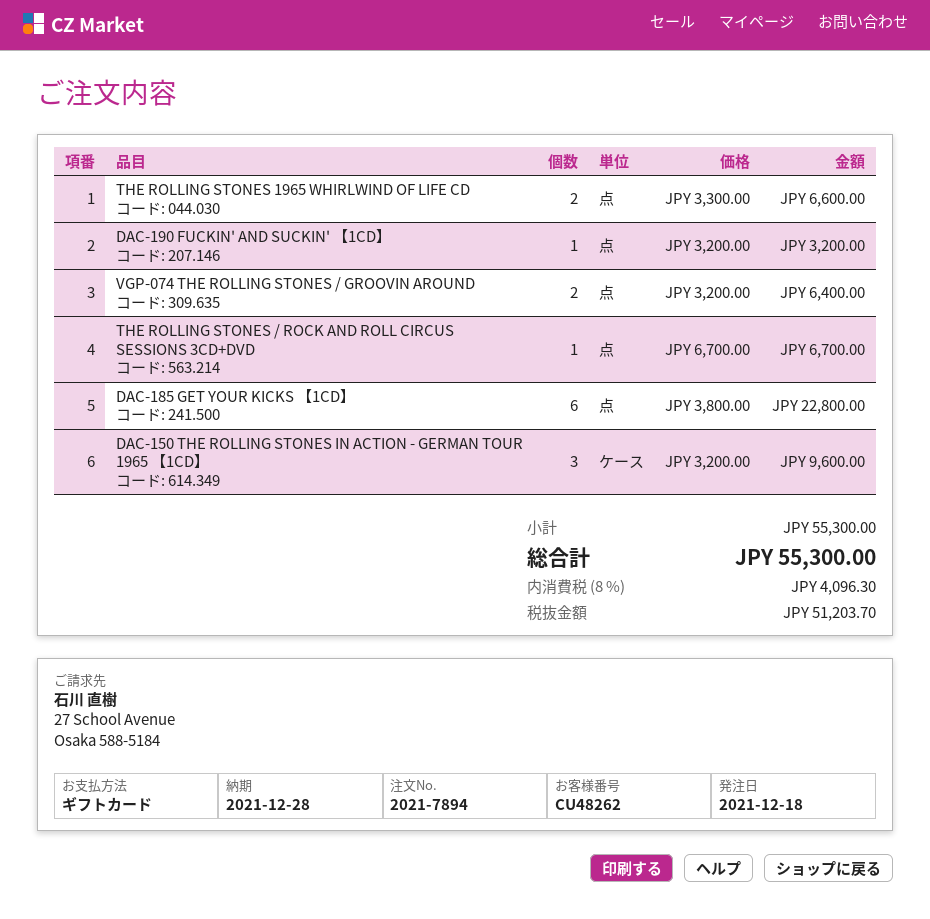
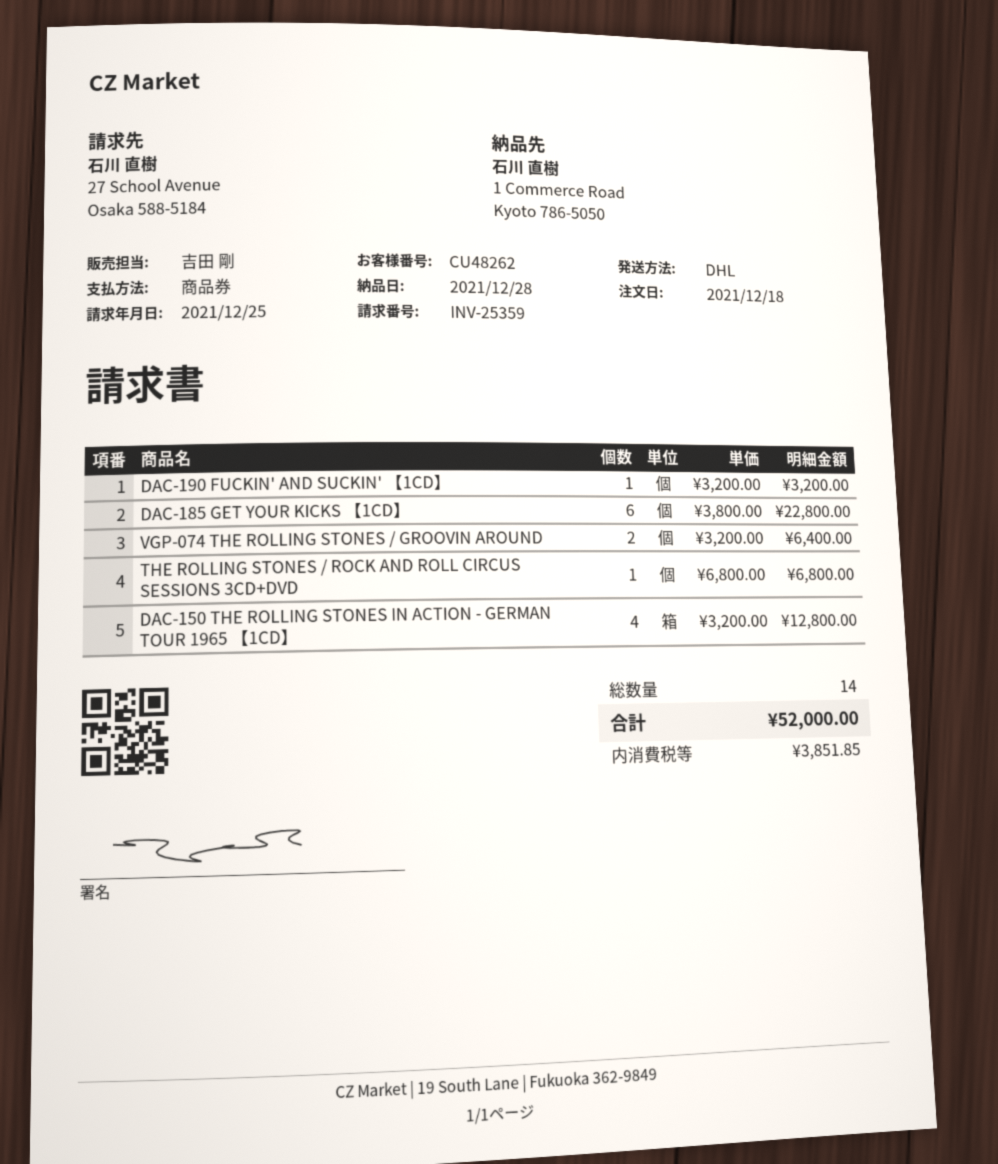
THE ROLLING STONES 1965 WHIRLWIND OF LIFE CD: 2 x 3300.00 = 6600.00 -> none
THE ROLLING STONES / ROCK AND ROLL CIRCUS SESSIONS 3CD+DVD: 1 x 6700.00 = 6700.00 -> 1 x 6800.00 = 6800.00
DAC-150 THE ROLLING STONES IN ACTION - GERMAN TOUR 1965 【1CD】: 3 x 3200.00 = 9600.00 -> 4 x 3200.00 = 12800.00
tax: 4096.30 -> 3851.85
total: 55300.00 -> 52000.00

